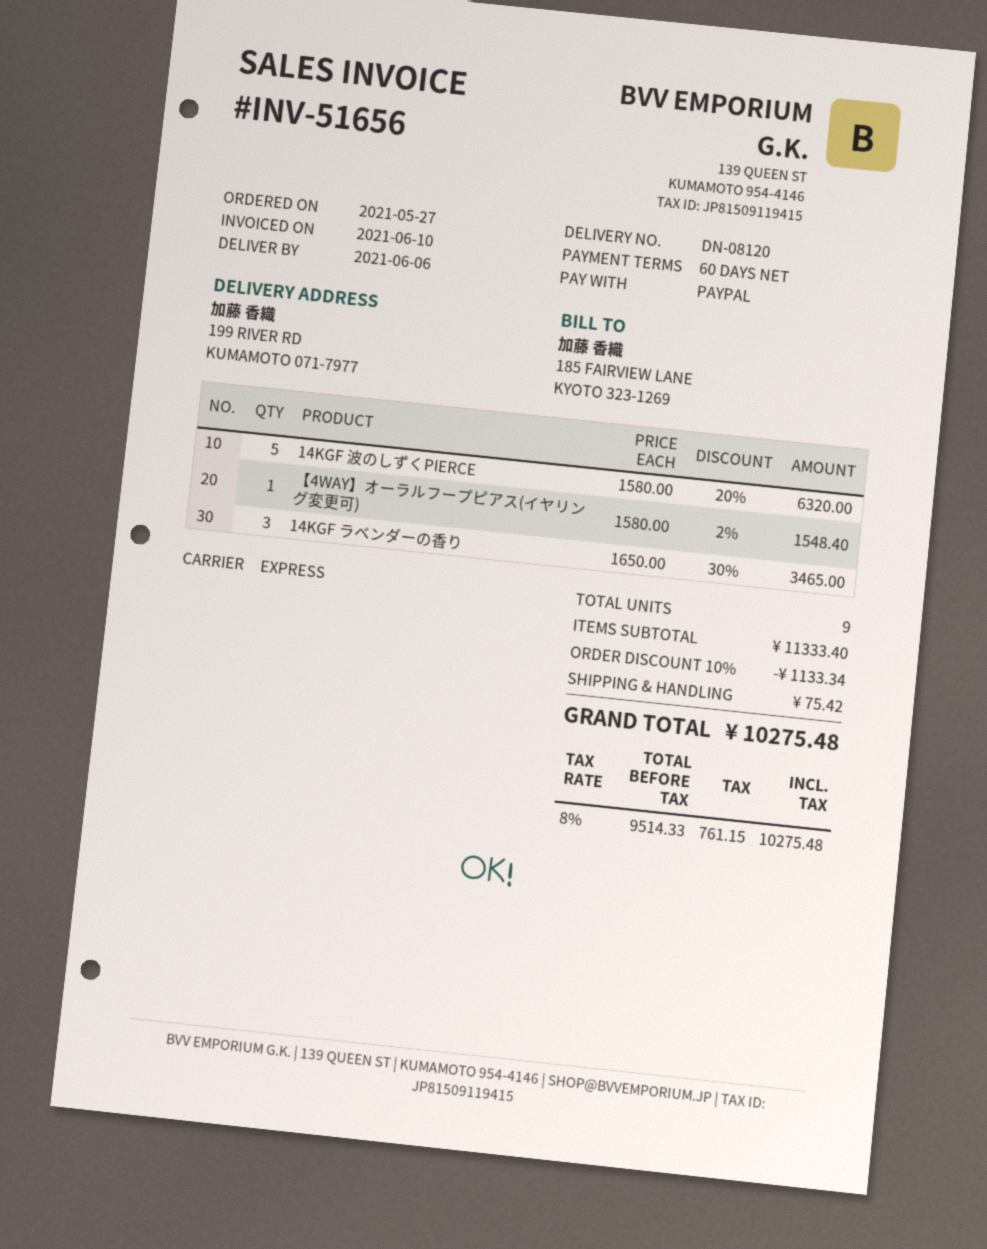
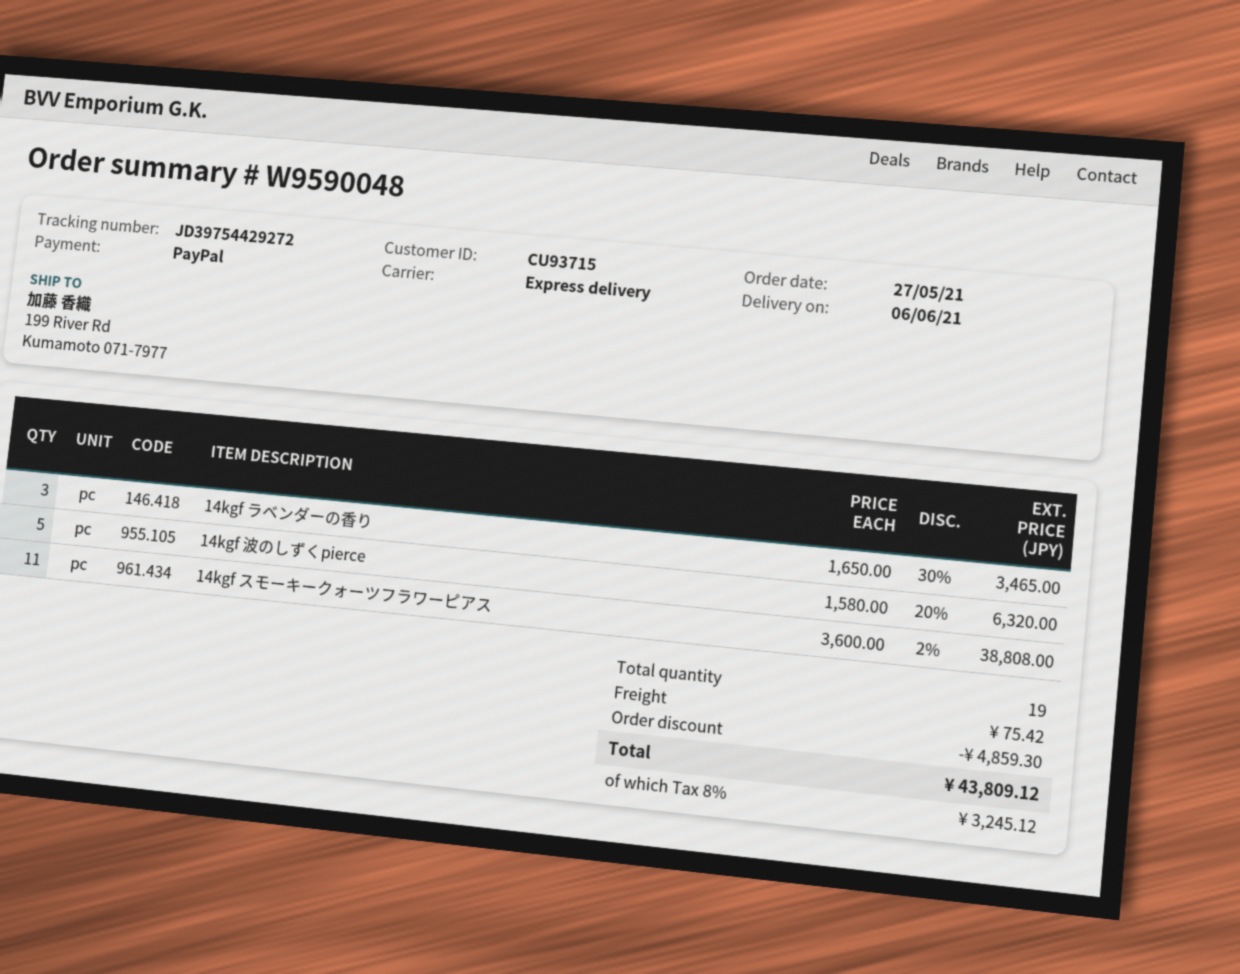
【4WAY】オーラルフープピアス(イヤリング変更可): 1 x 1580.00 - 2% = 1548.40 -> none
14kgf スモーキークォーツフラワーピアス: none -> 11 x 3600.00 - 2% = 38808.00
total quantity: 9 -> 19
discount: 1133.34 -> 4859.30
tax: 8% = 761.15 -> 8% = 3245.12
total: 10275.48 -> 43809.12

